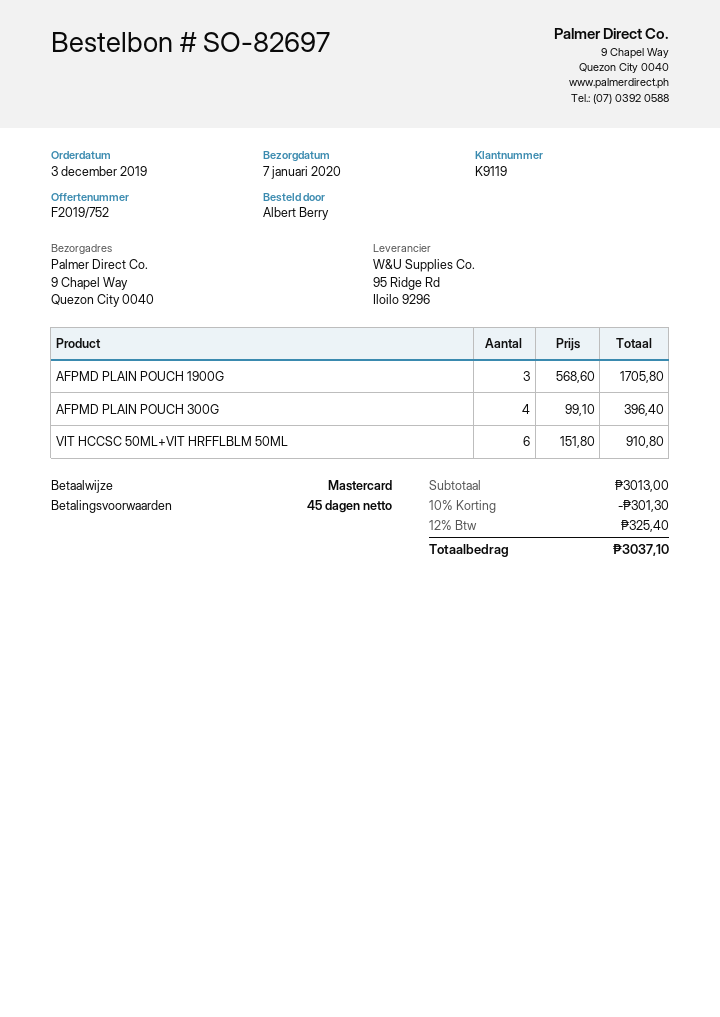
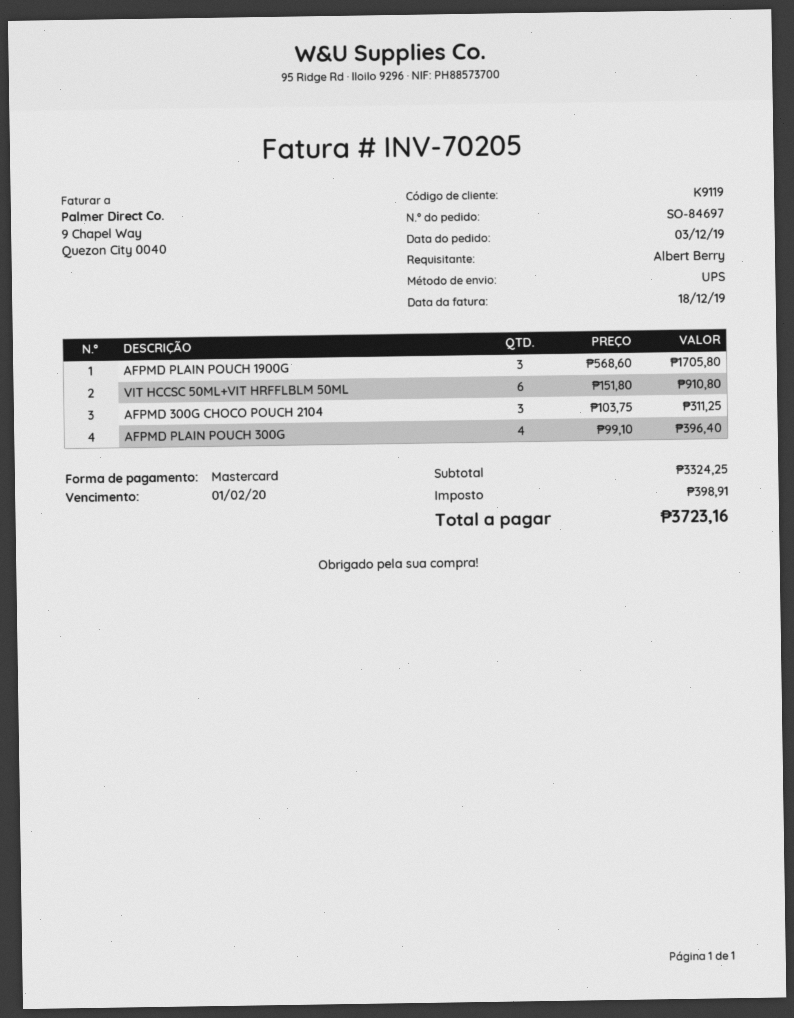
order number: SO-82697 -> SO-84697
AFPMD 300G CHOCO POUCH 2104: none -> 3 x 103.75 = 311.25
subtotal: 3013.00 -> 3324.25
discount: 10% = 301.30 -> none
tax: 325.40 -> 398.91
total: 3037.10 -> 3723.16

